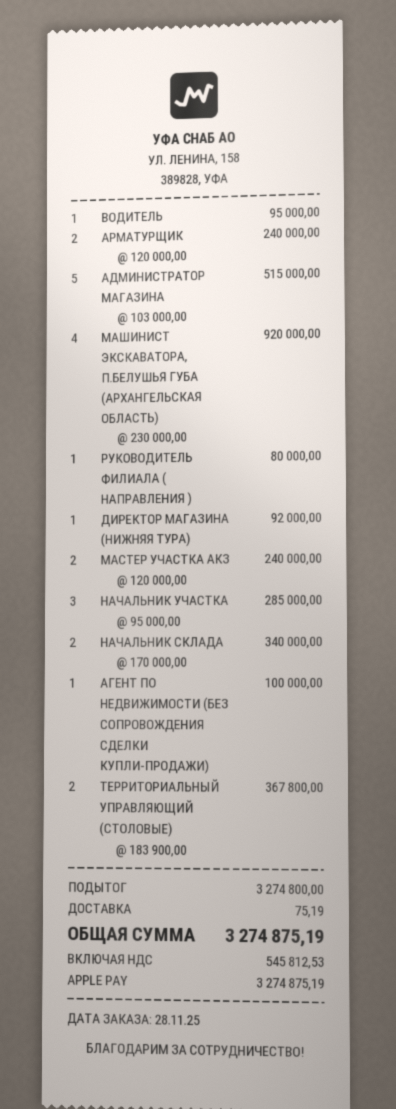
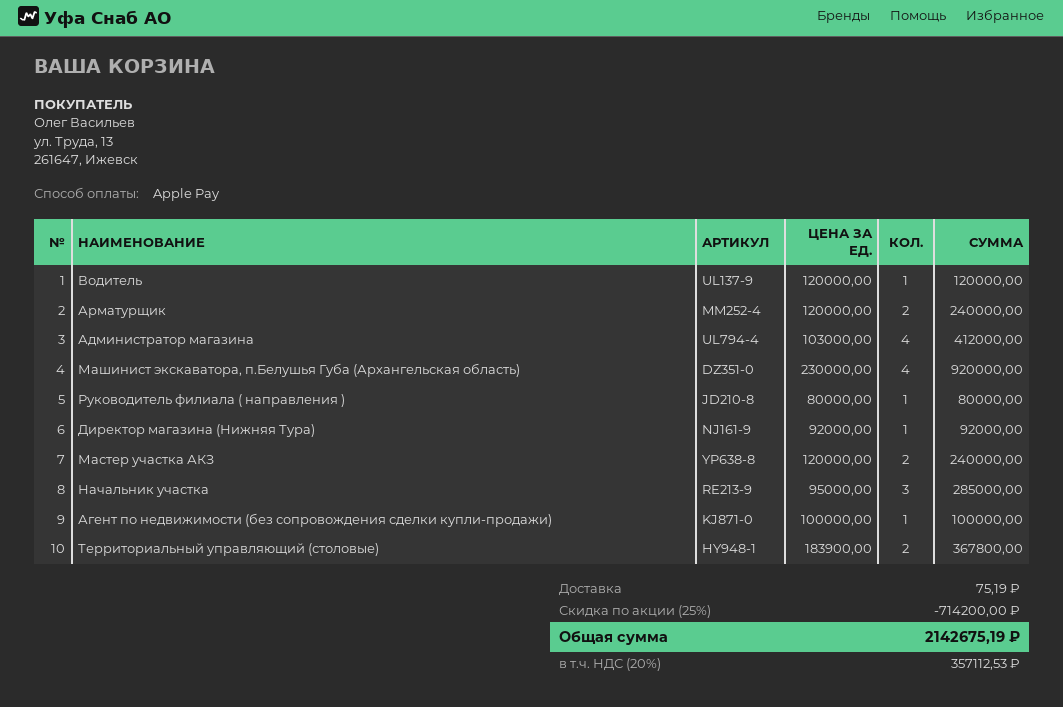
ВОДИТЕЛЬ: 1 x 95000.00 = 95000.00 -> 1 x 120000.00 = 120000.00
АДМИНИСТРАТОР МАГАЗИНА: 5 x 103000.00 = 515000.00 -> 4 x 103000.00 = 412000.00
НАЧАЛЬНИК СКЛАДА: 2 x 170000.00 = 340000.00 -> none
discount: none -> 25% = 714200.00
tax: 545812.53 -> 357112.53
total: 3274875.19 -> 2142675.19

